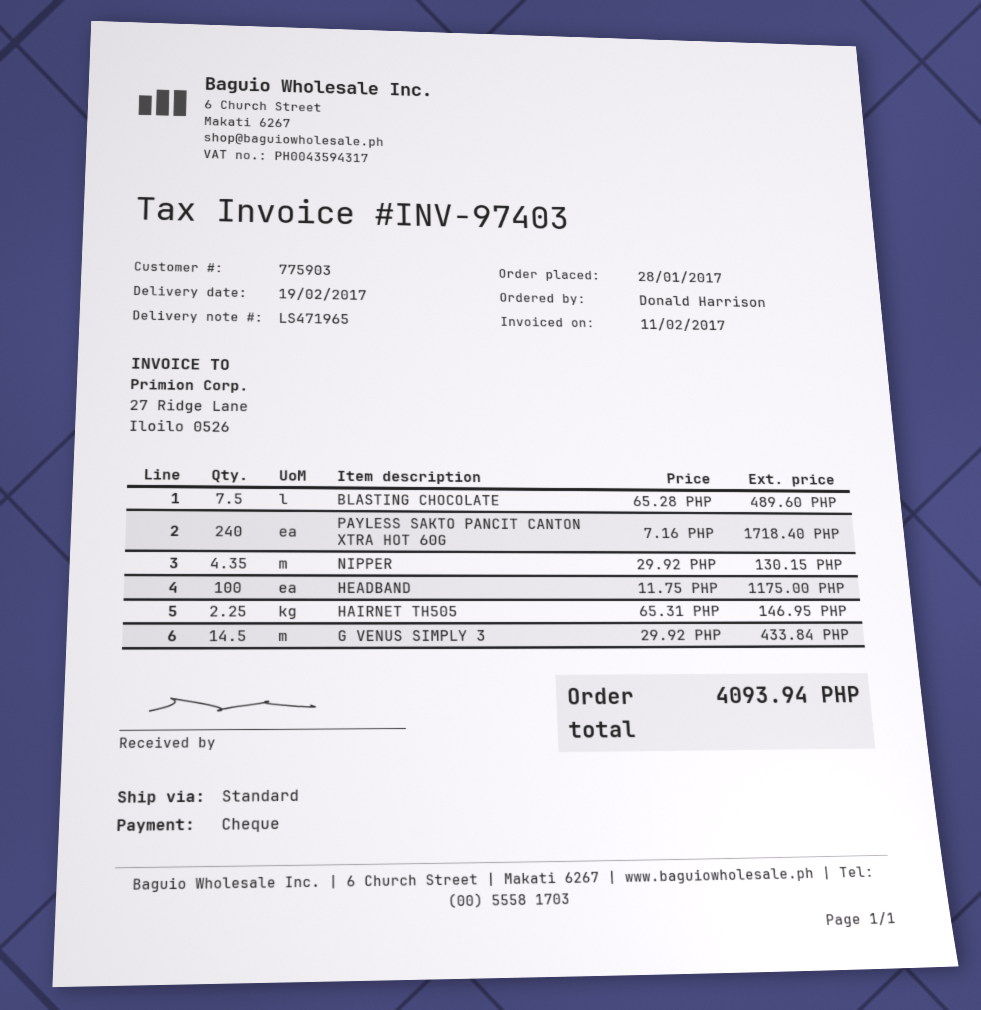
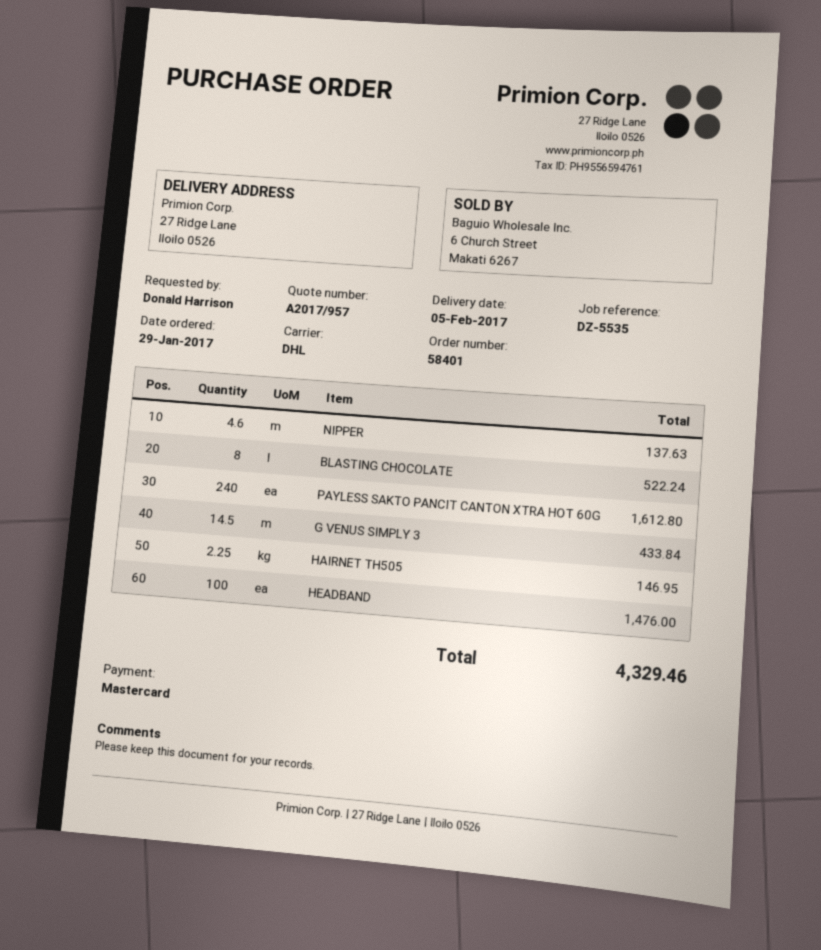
order date: 2017-01-28 -> 2017-01-29
delivery date: 2017-02-19 -> 2017-02-05
payment method: cheque -> Mastercard
shipping method: standard -> DHL
BLASTING CHOCOLATE: 7.5 for 489.60 -> 8 for 522.24
PAYLESS SAKTO PANCIT CANTON XTRA HOT 60G: 240 for 1718.40 -> 240 for 1612.80
NIPPER: 4.35 for 130.15 -> 4.6 for 137.63
HEADBAND: 100 for 1175.00 -> 100 for 1476.00
total: 4093.94 -> 4329.46

